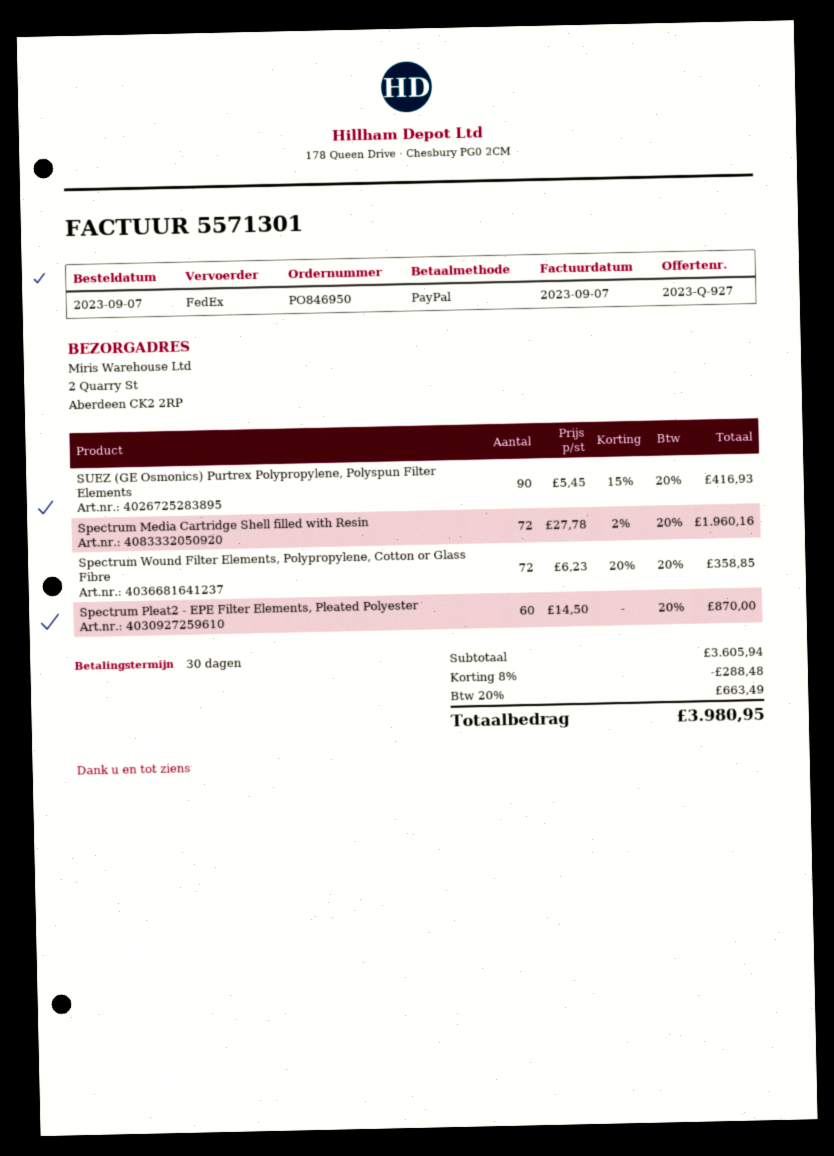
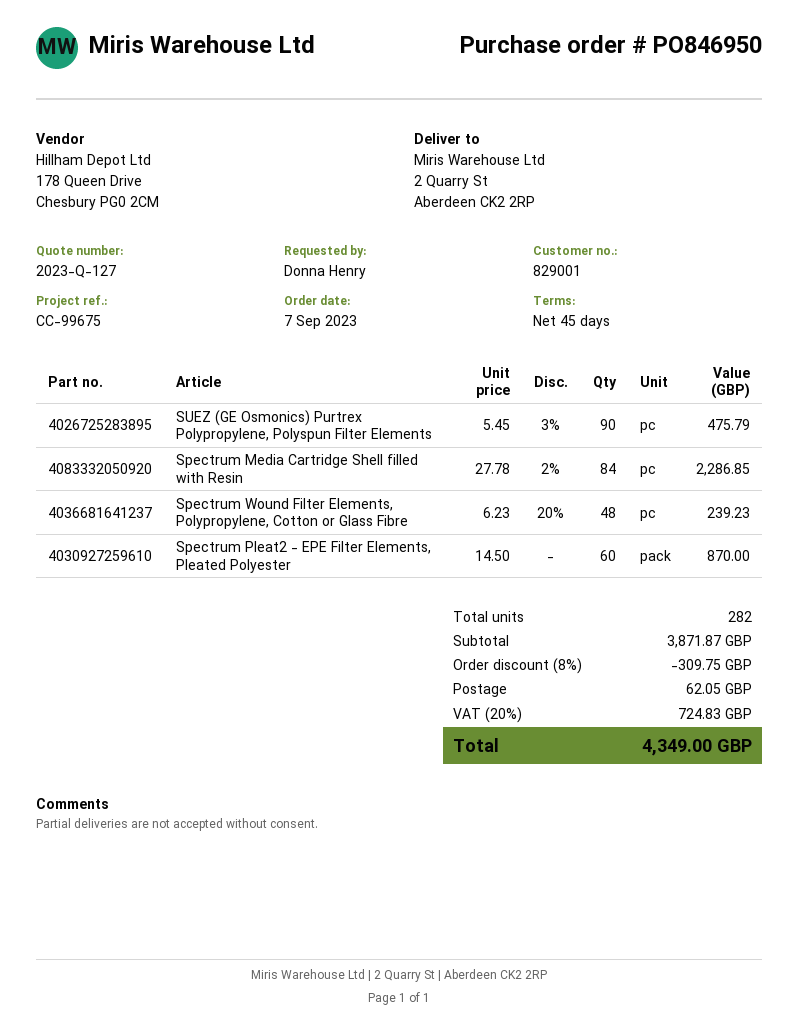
quote number: 2023-Q-927 -> 2023-Q-127
payment terms: 30 days -> 45 days
SUEZ (GE Osmonics) Purtrex Polypropylene, Polyspun Filter Elements: 90 x 5.45 - 15% = 416.93 -> 90 x 5.45 - 3% = 475.79
Spectrum Media Cartridge Shell filled with Resin: 72 x 27.78 - 2% = 1960.16 -> 84 x 27.78 - 2% = 2286.85
Spectrum Wound Filter Elements, Polypropylene, Cotton or Glass Fibre: 72 x 6.23 - 20% = 358.85 -> 48 x 6.23 - 20% = 239.23
subtotal: 3605.94 -> 3871.87
discount: 8% = 288.48 -> 8% = 309.75
shipping: none -> 62.05
tax: 20% = 663.49 -> 20% = 724.83
total: 3980.95 -> 4349.00

